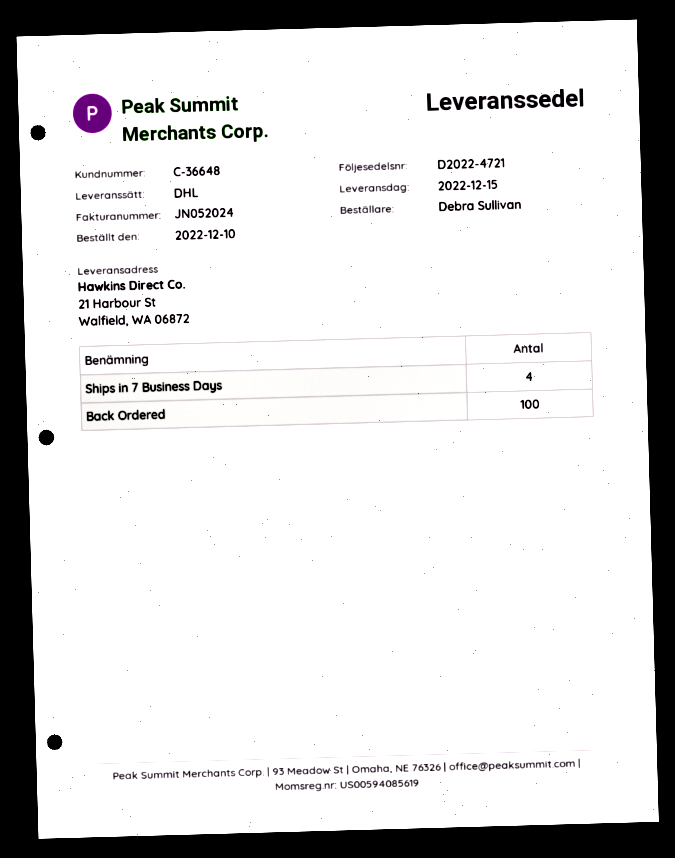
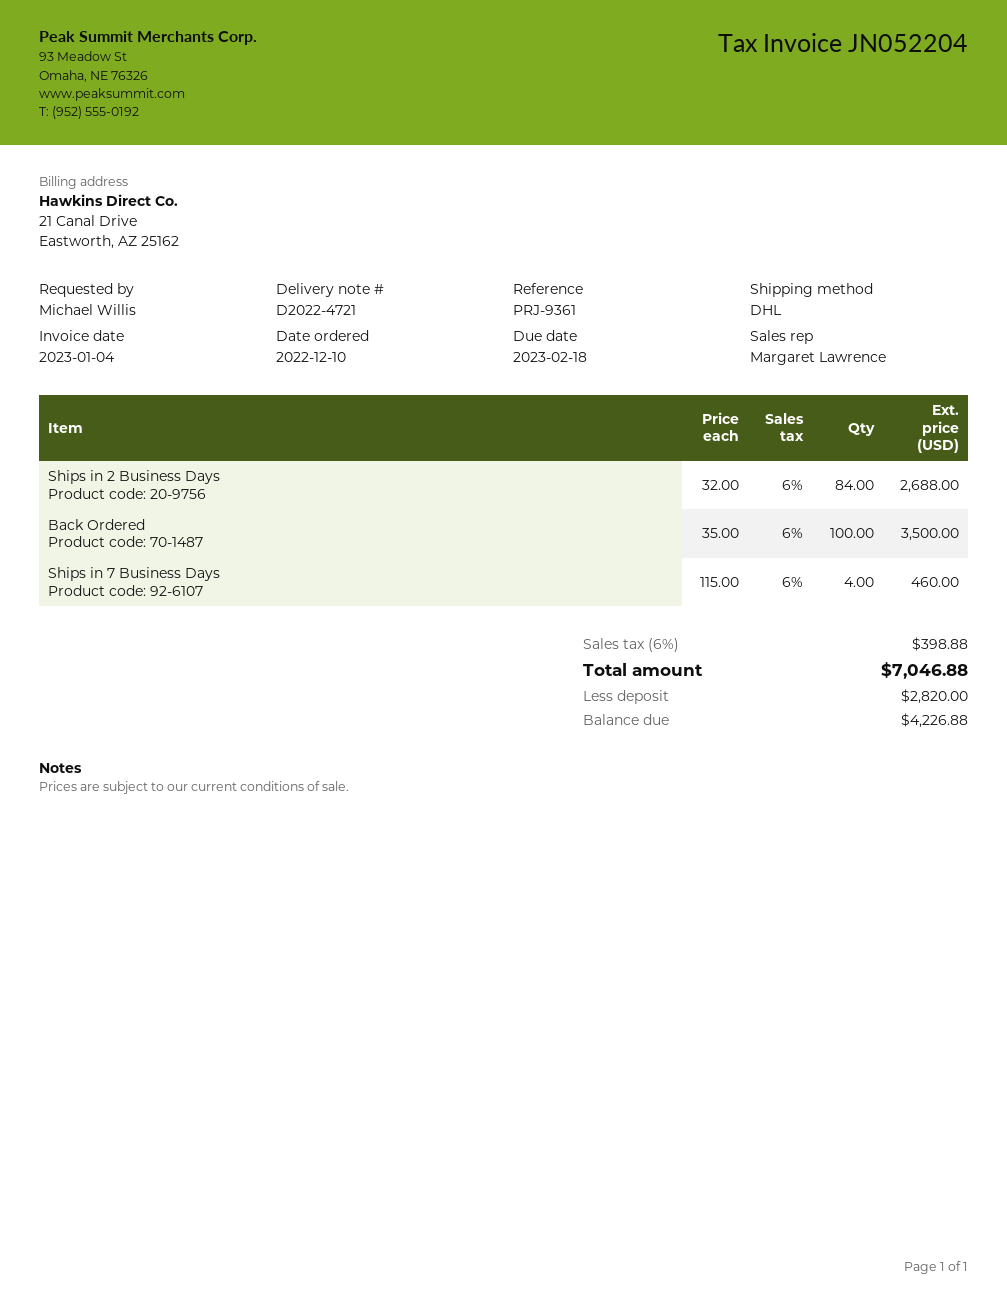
invoice number: JN052024 -> JN052204
ordered by: Debra Sullivan -> Michael Willis
Ships in 2 Business Days: none -> 84

